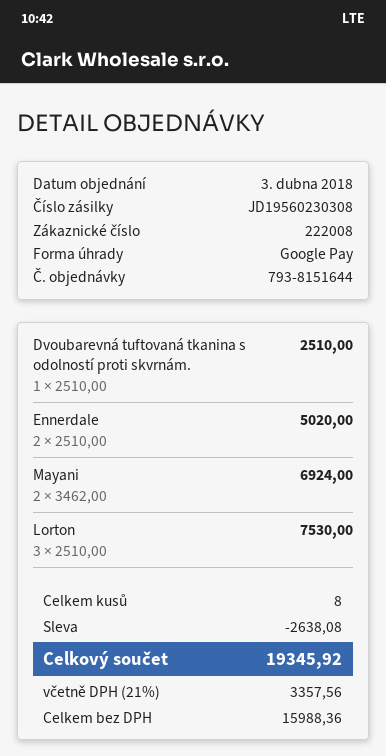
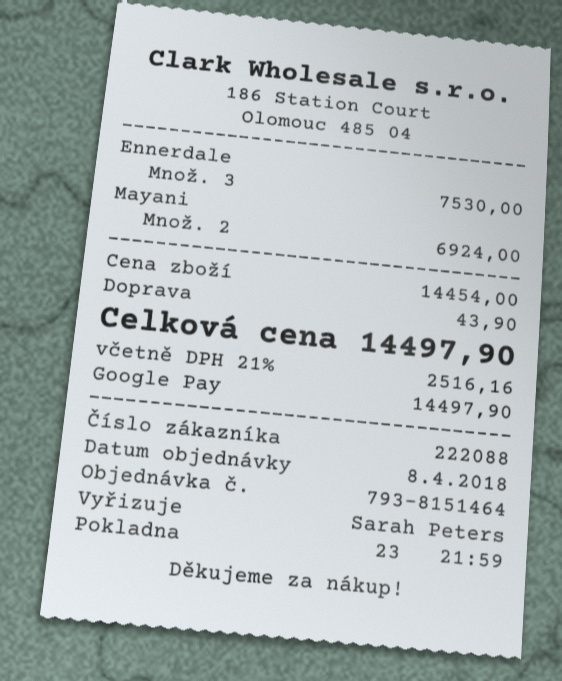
order number: 793-8151644 -> 793-8151464
order date: 2018-04-03 -> 2018-04-08
customer number: 222008 -> 222088
Dvoubarevná tuftovaná tkanina s odolností proti skvrnám.: 1 for 2510.00 -> none
Ennerdale: 2 for 5020.00 -> 3 for 7530.00
Lorton: 3 for 7530.00 -> none
discount: 2638.08 -> none
shipping: none -> 43.90
tax: 21% = 3357.56 -> 21% = 2516.16
total: 19345.92 -> 14497.90

